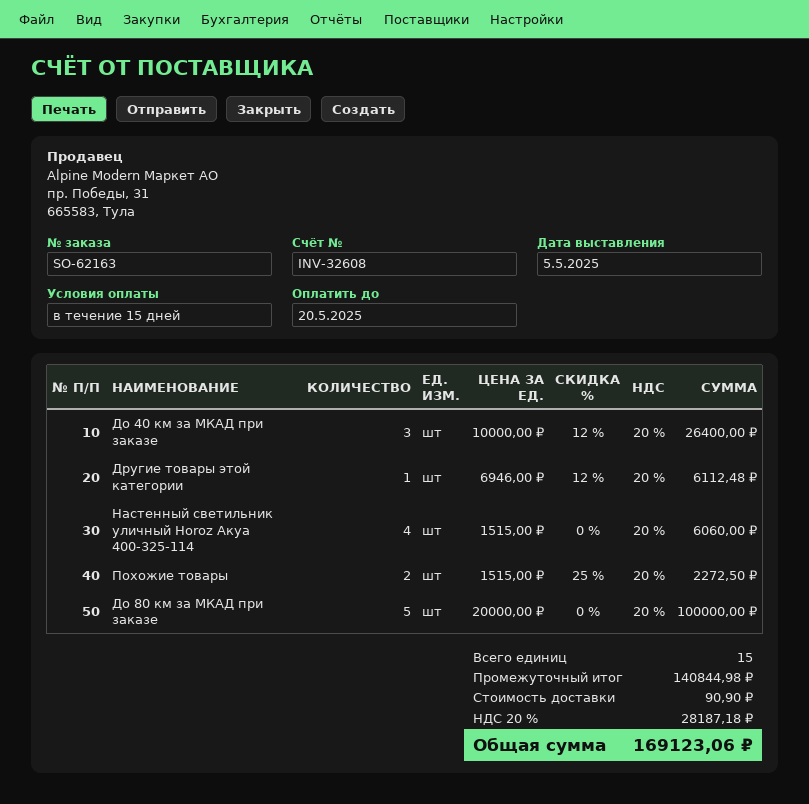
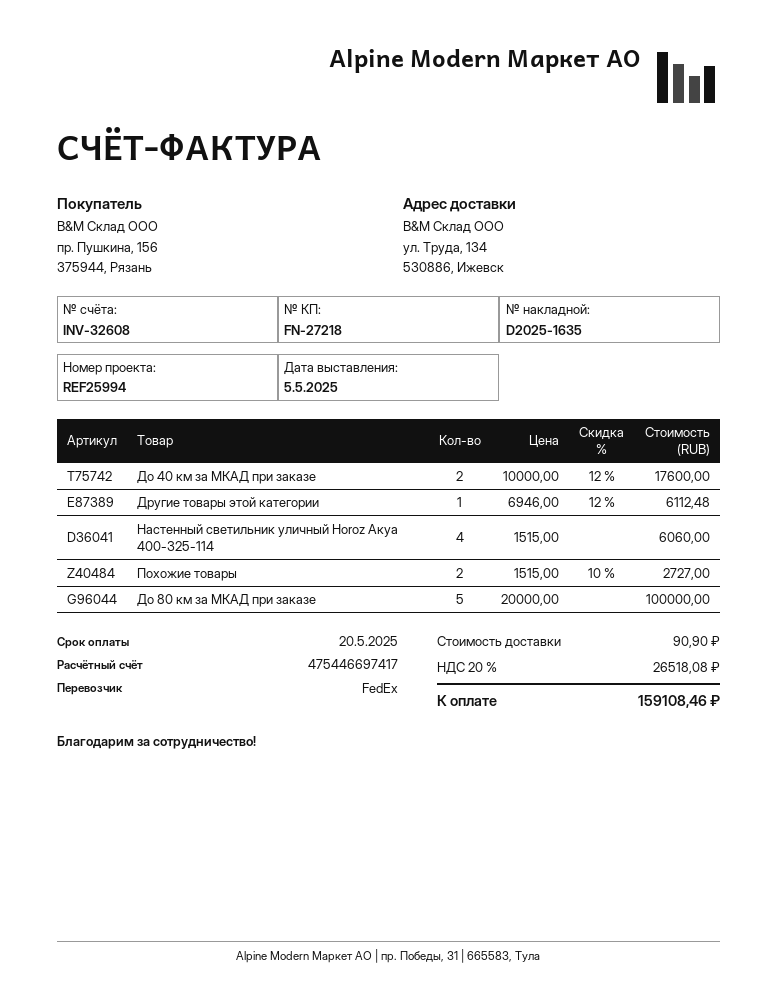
До 40 км за МКАД при заказе: 3 x 10000.00 - 12% = 26400.00 -> 2 x 10000.00 - 12% = 17600.00
Похожие товары: 2 x 1515.00 - 25% = 2272.50 -> 2 x 1515.00 - 10% = 2727.00
tax: 20% = 28187.18 -> 20% = 26518.08
total: 169123.06 -> 159108.46

